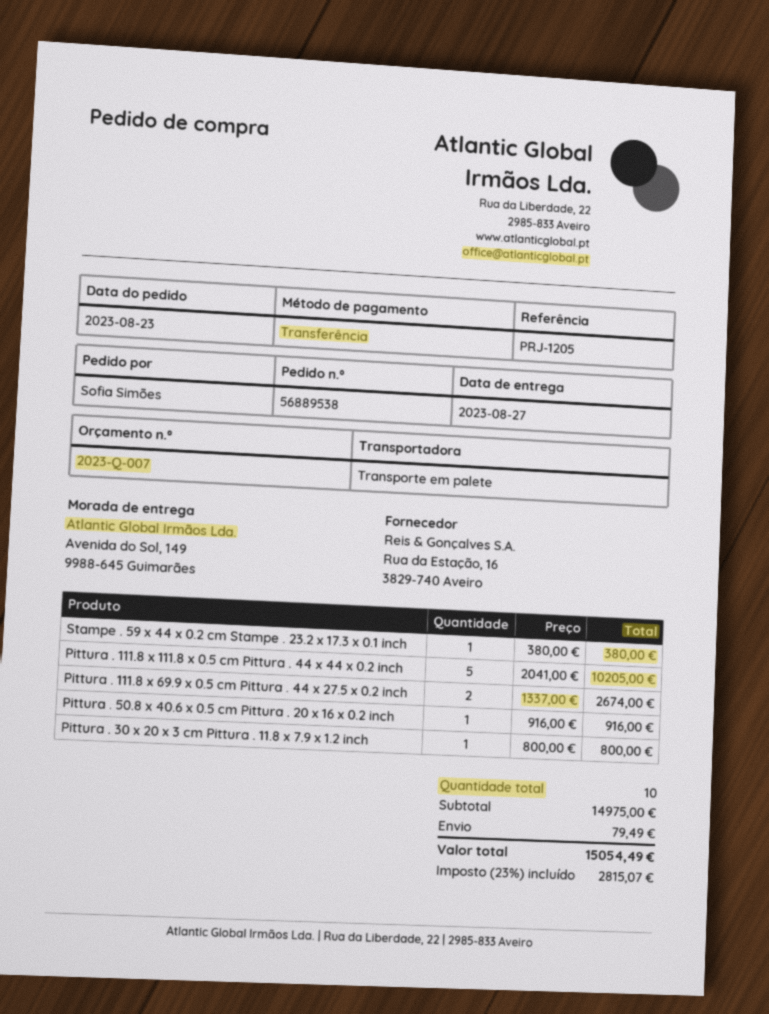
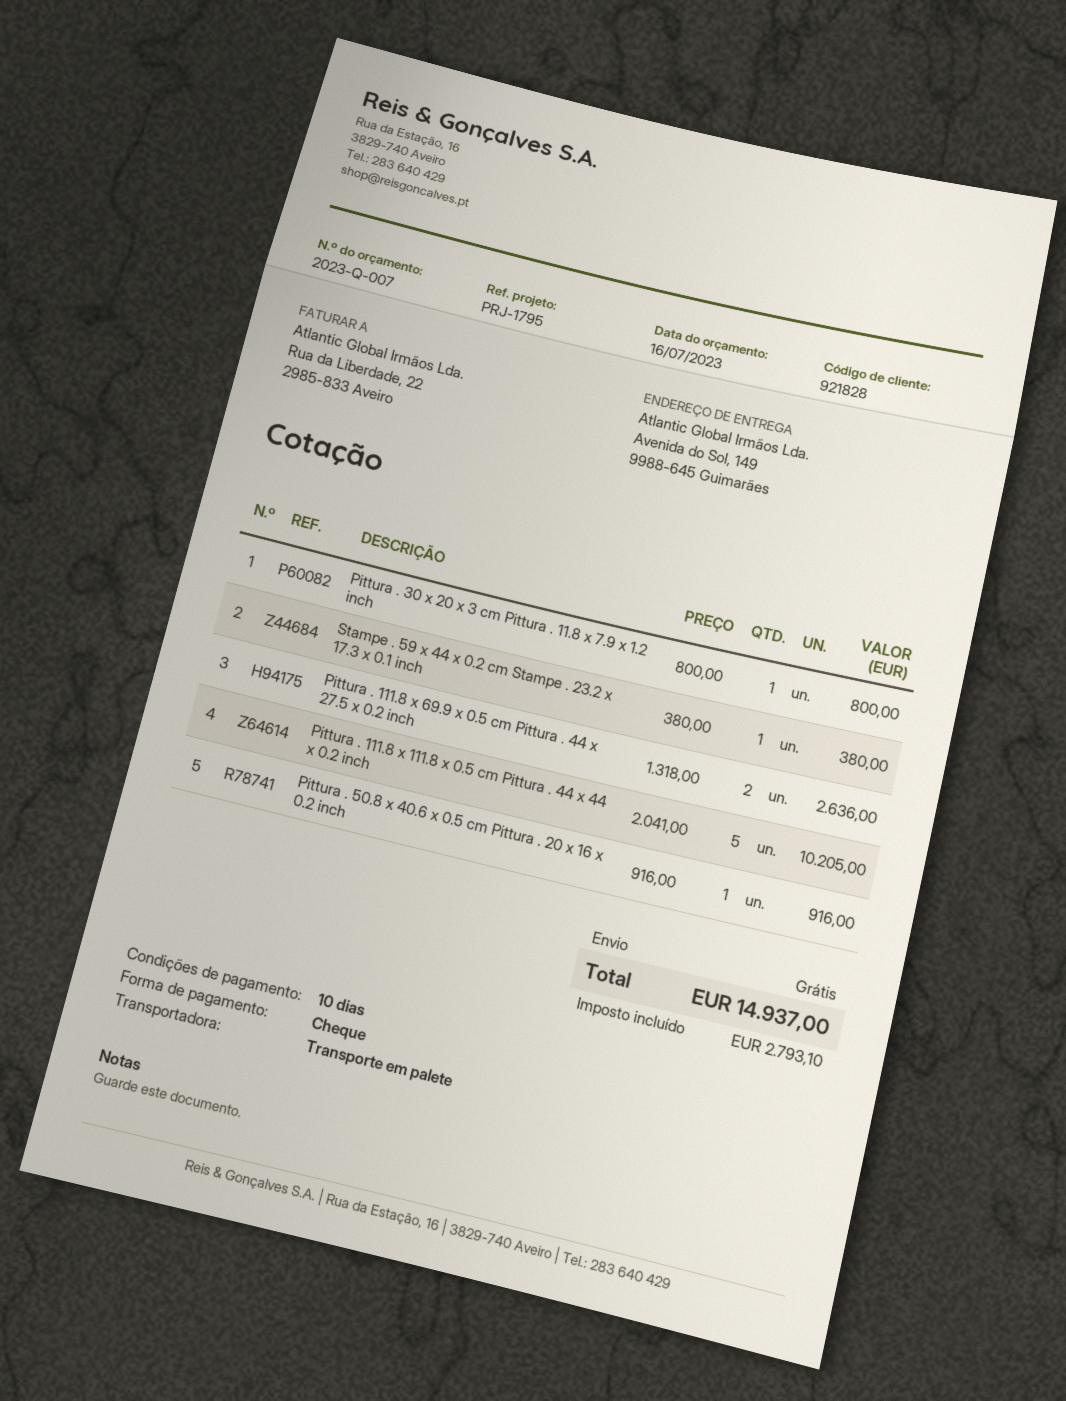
reference: PRJ-1205 -> PRJ-1795
payment method: bank transfer -> cheque
Pittura . 111.8 x 69.9 x 0.5 cm Pittura . 44 x 27.5 x 0.2 inch: 2 x 1337.00 = 2674.00 -> 2 x 1318.00 = 2636.00
shipping: 79.49 -> 0.00
tax: 2815.07 -> 2793.10
total: 15054.49 -> 14937.00

